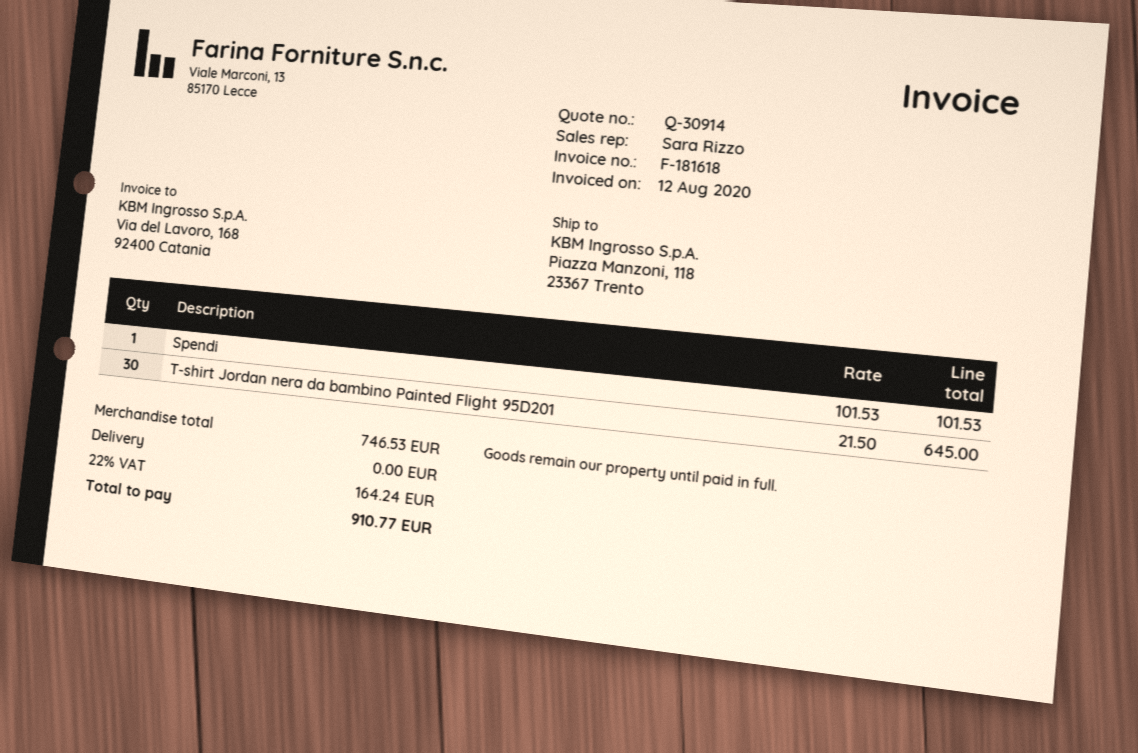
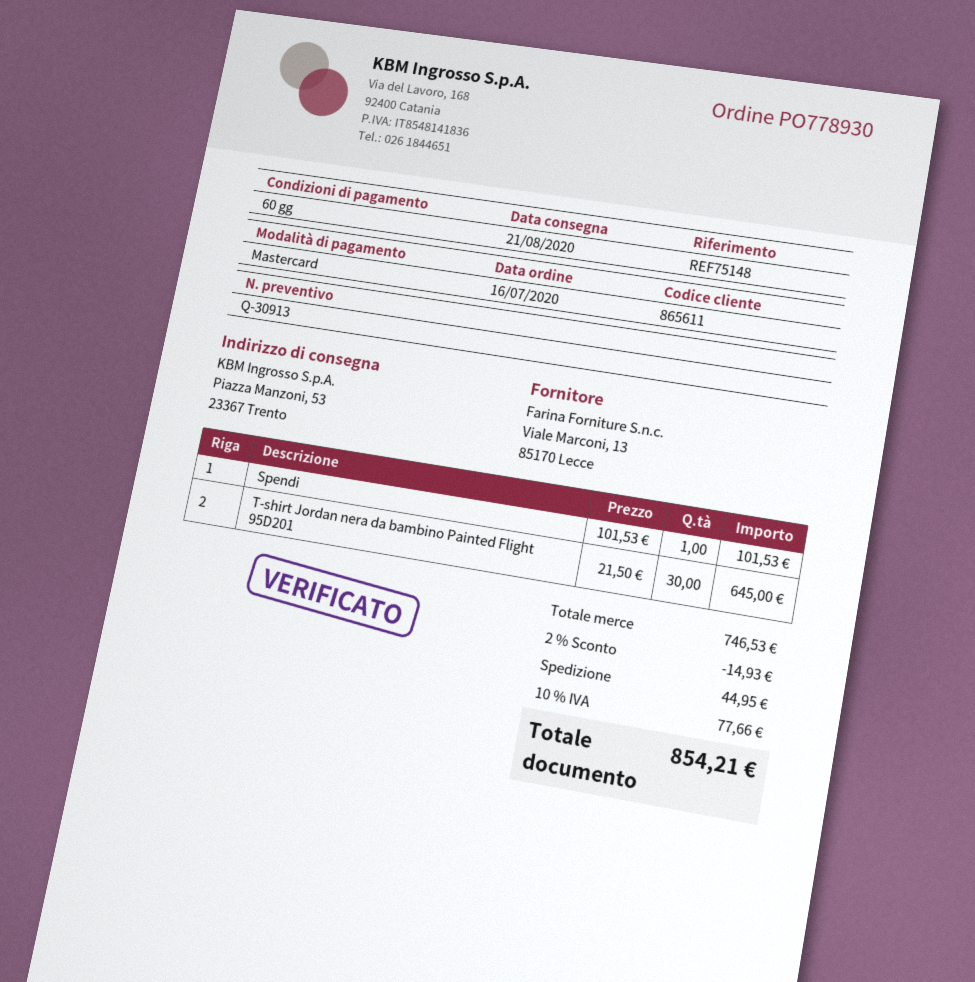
quote number: Q-30914 -> Q-30913
ship to: Piazza Manzoni, 118, 23367 Trento -> Piazza Manzoni, 53, 23367 Trento
discount: none -> 2% = 14.93
shipping: 0.00 -> 44.95
tax: 22% = 164.24 -> 10% = 77.66
total: 910.77 -> 854.21

